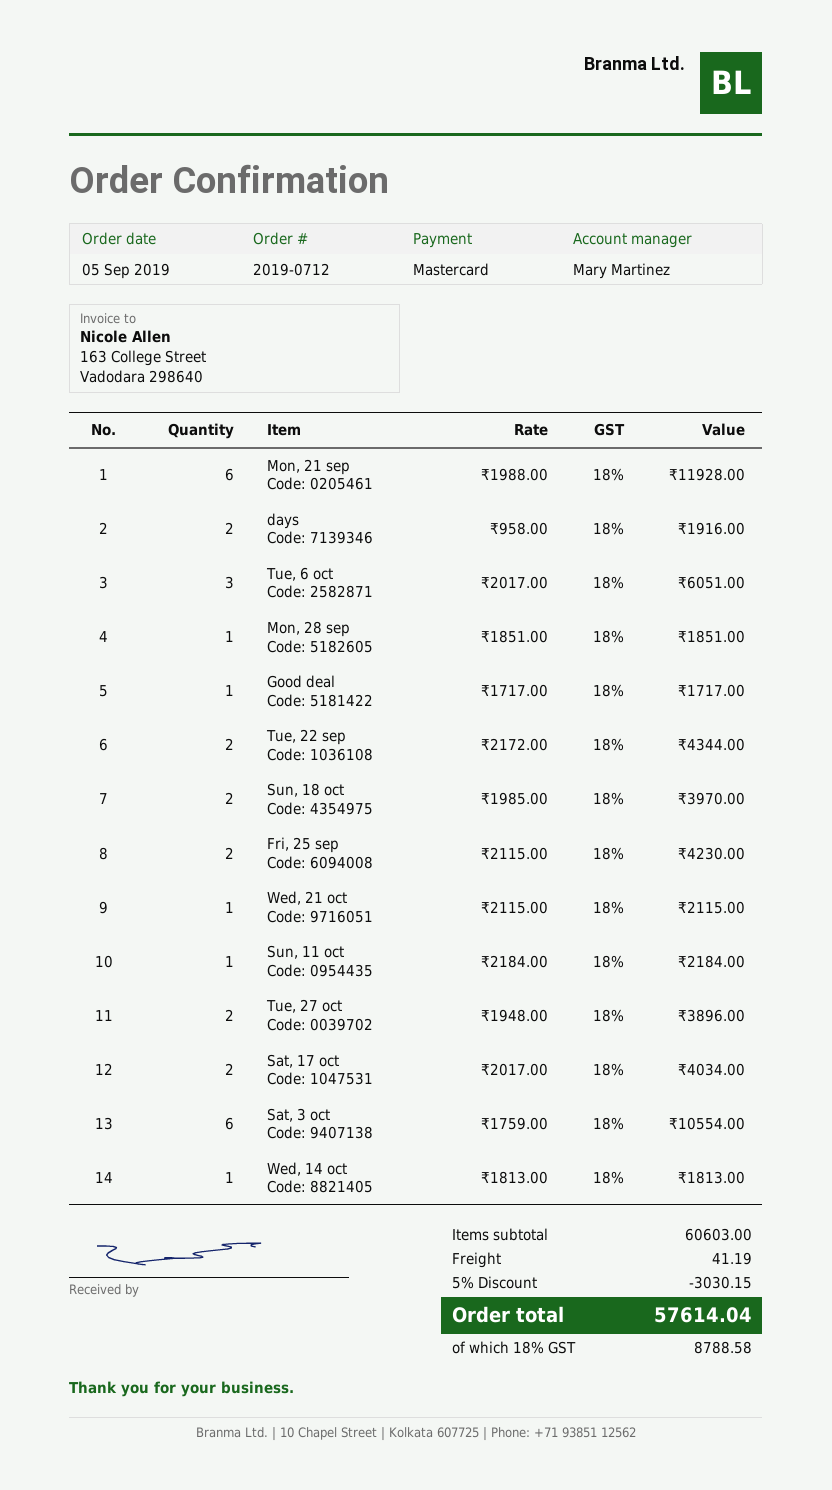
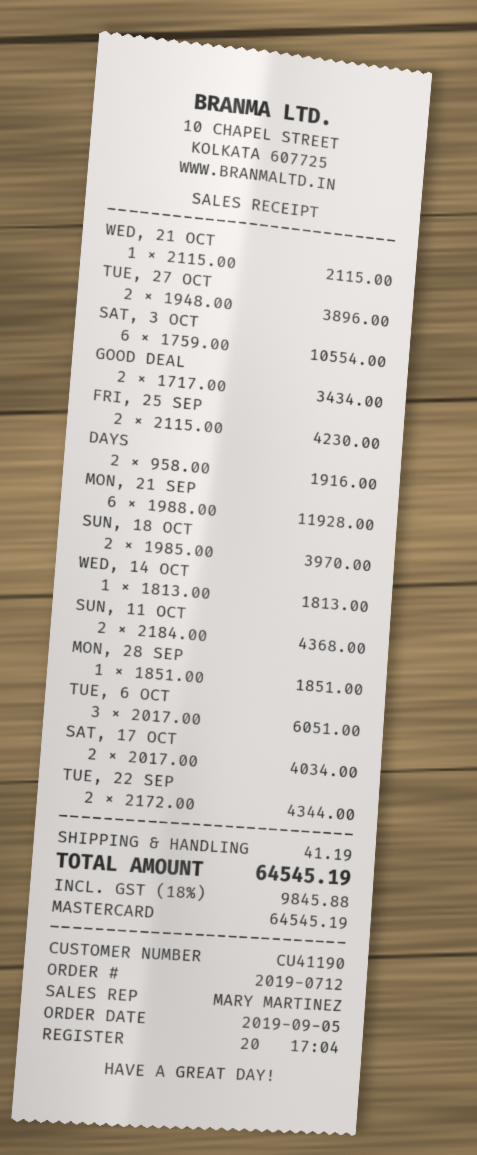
Good deal: 1 x 1717.00 = 1717.00 -> 2 x 1717.00 = 3434.00
Sun, 11 oct: 1 x 2184.00 = 2184.00 -> 2 x 2184.00 = 4368.00
discount: 5% = 3030.15 -> none
tax: 18% = 8788.58 -> 18% = 9845.88
total: 57614.04 -> 64545.19

